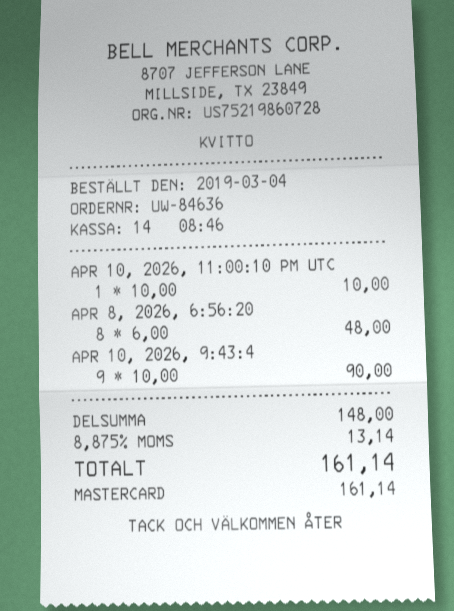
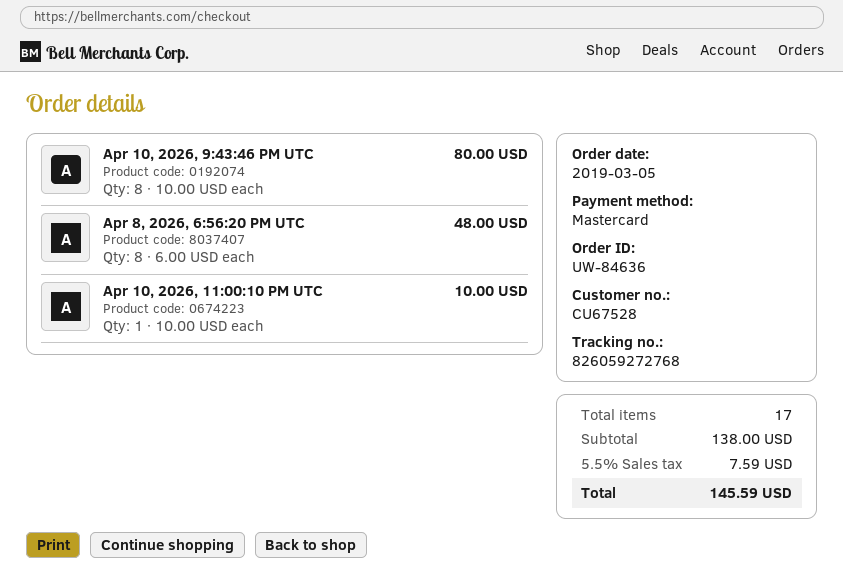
order date: 2019-03-04 -> 2019-03-05
APR 10, 2026, 9:43:4: 9 x 10.00 = 90.00 -> 8 x 10.00 = 80.00
subtotal: 148.00 -> 138.00
tax: 8.875% = 13.14 -> 5.5% = 7.59
total: 161.14 -> 145.59

